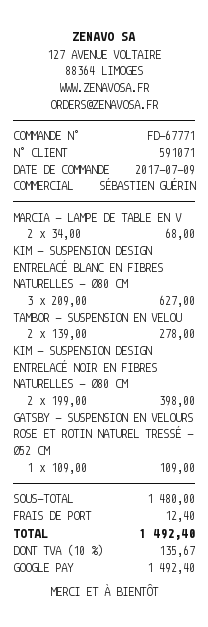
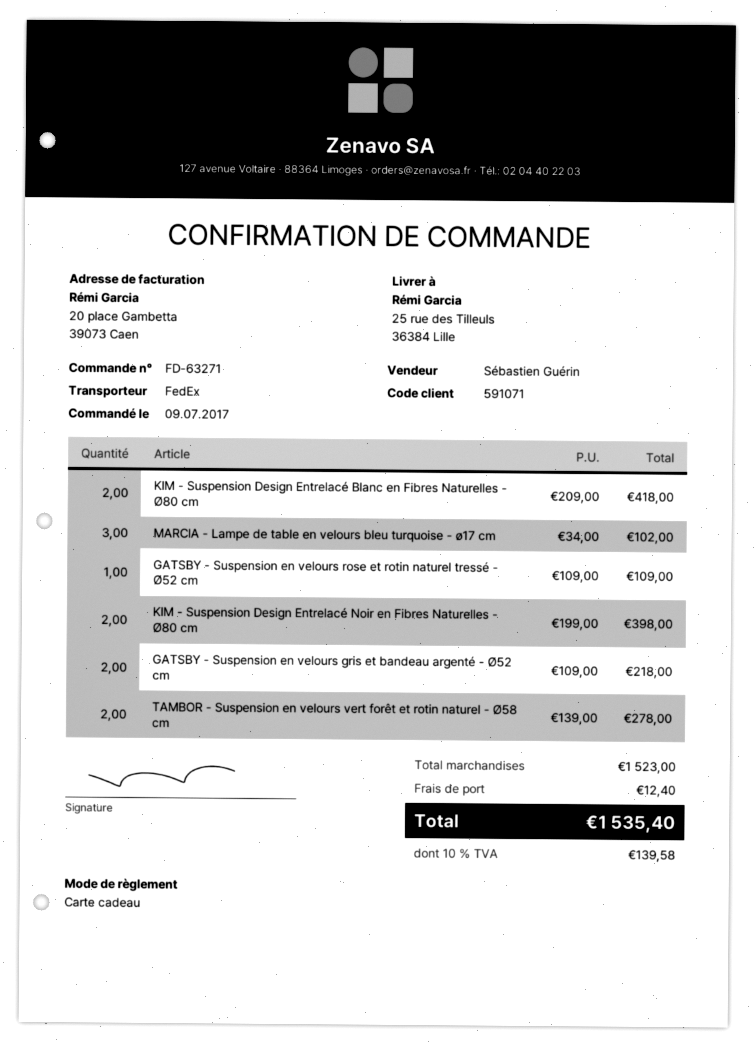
order number: FD-67771 -> FD-63271
payment method: Google Pay -> gift card
MARCIA - LAMPE DE TABLE EN V: 2 x 34.00 = 68.00 -> 3 x 34.00 = 102.00
KIM - SUSPENSION DESIGN ENTRELACÉ BLANC EN FIBRES NATURELLES - Ø80 CM: 3 x 209.00 = 627.00 -> 2 x 209.00 = 418.00
GATSBY - Suspension en velours gris et bandeau argenté - Ø52 cm: none -> 2 x 109.00 = 218.00
subtotal: 1480.00 -> 1523.00
tax: 10% = 135.67 -> 10% = 139.58
total: 1492.40 -> 1535.40

